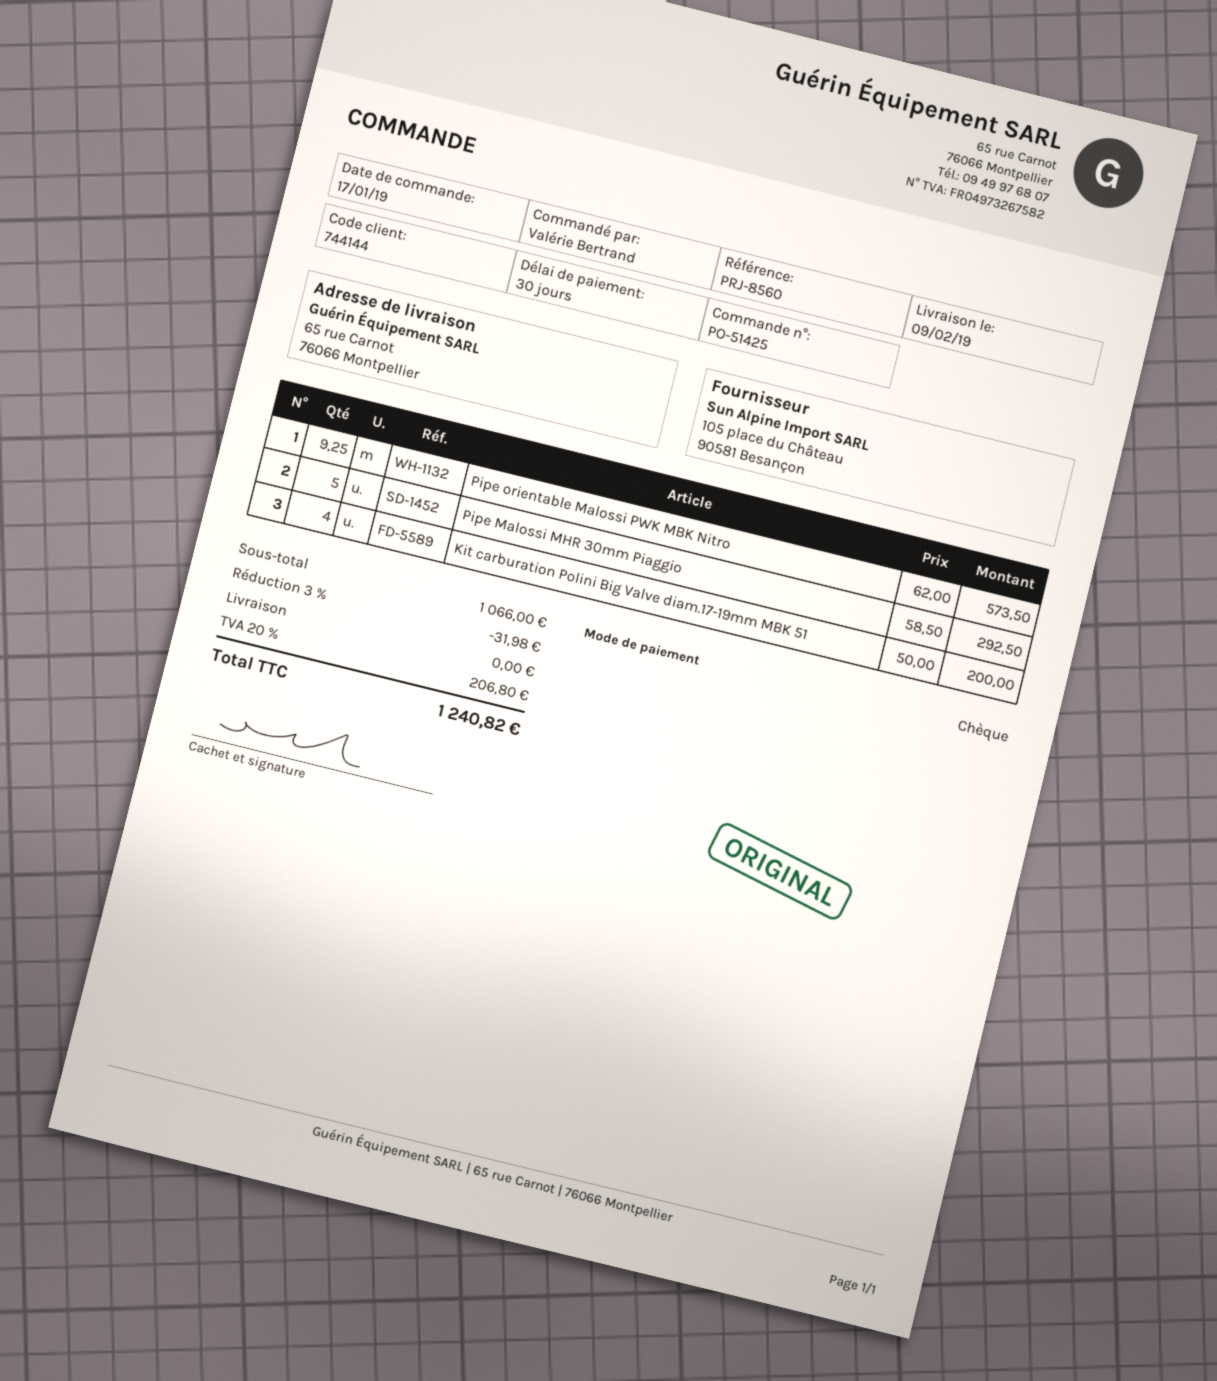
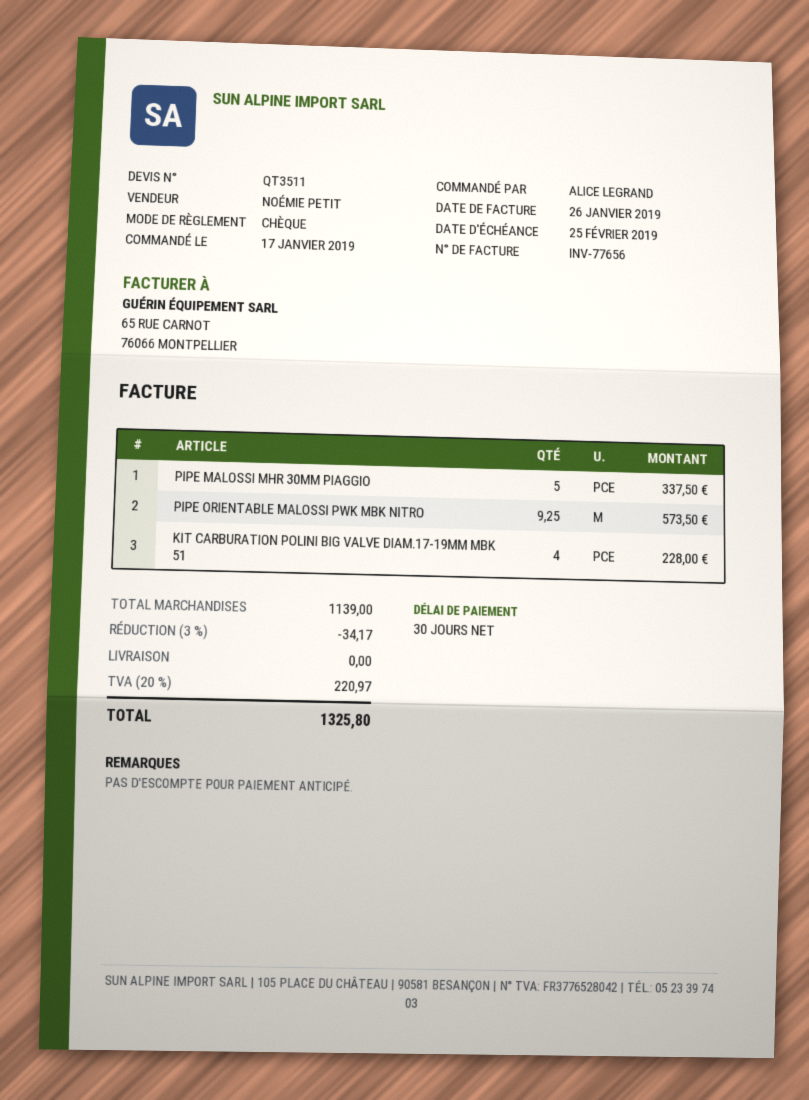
ordered by: Valérie Bertrand -> ALICE LEGRAND
Pipe Malossi MHR 30mm Piaggio: 5 for 292.50 -> 5 for 337.50
Kit carburation Polini Big Valve diam.17-19mm MBK 51: 4 for 200.00 -> 4 for 228.00
subtotal: 1066.00 -> 1139.00
discount: 3% = 31.98 -> 3% = 34.17
tax: 20% = 206.80 -> 20% = 220.97
total: 1240.82 -> 1325.80

